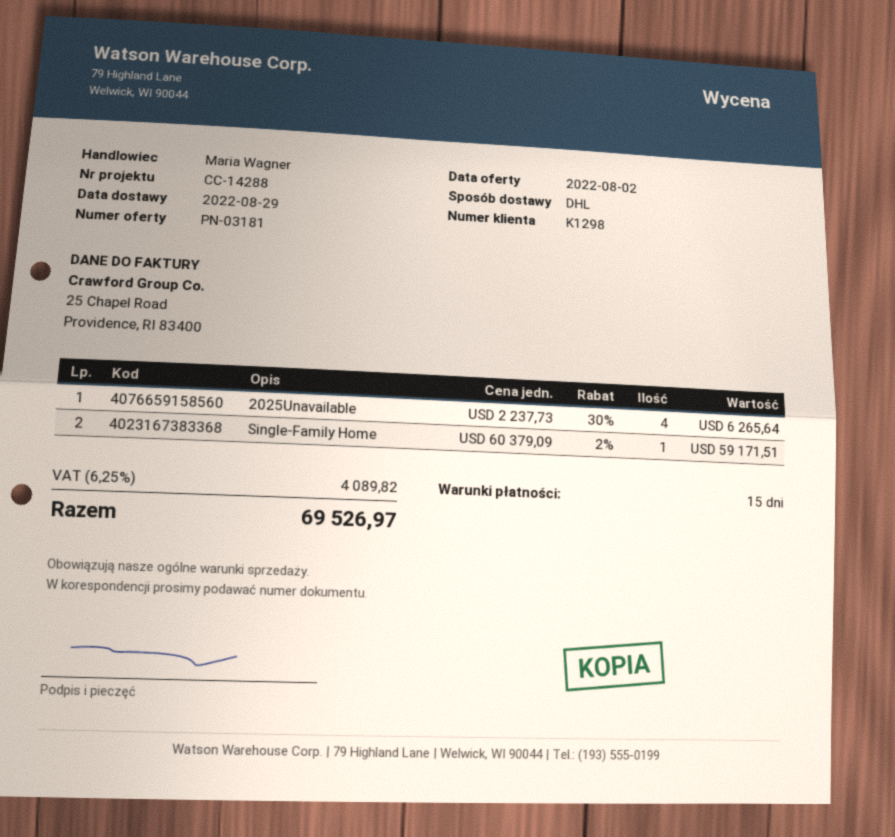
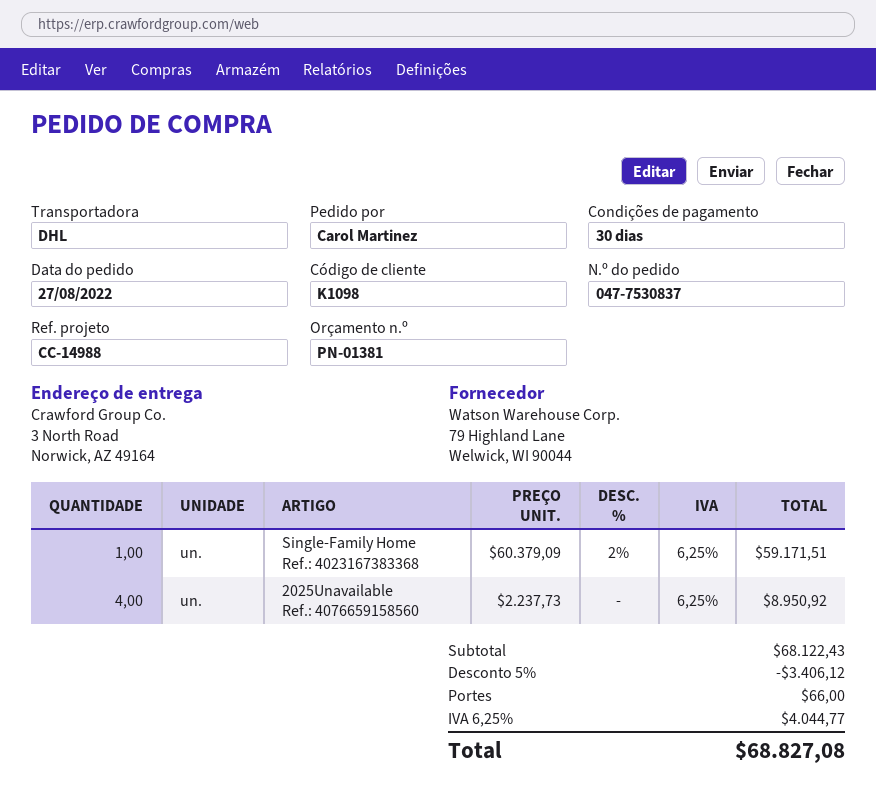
quote number: PN-03181 -> PN-01381
payment terms: 15 days -> 30 days
customer number: K1298 -> K1098
reference: CC-14288 -> CC-14988
2025Unavailable: 4 x 2237.73 - 30% = 6265.64 -> 4 x 2237.73 = 8950.92
discount: none -> 5% = 3406.12
shipping: none -> 66.00
tax: 6.25% = 4089.82 -> 6.25% = 4044.77
total: 69526.97 -> 68827.08

